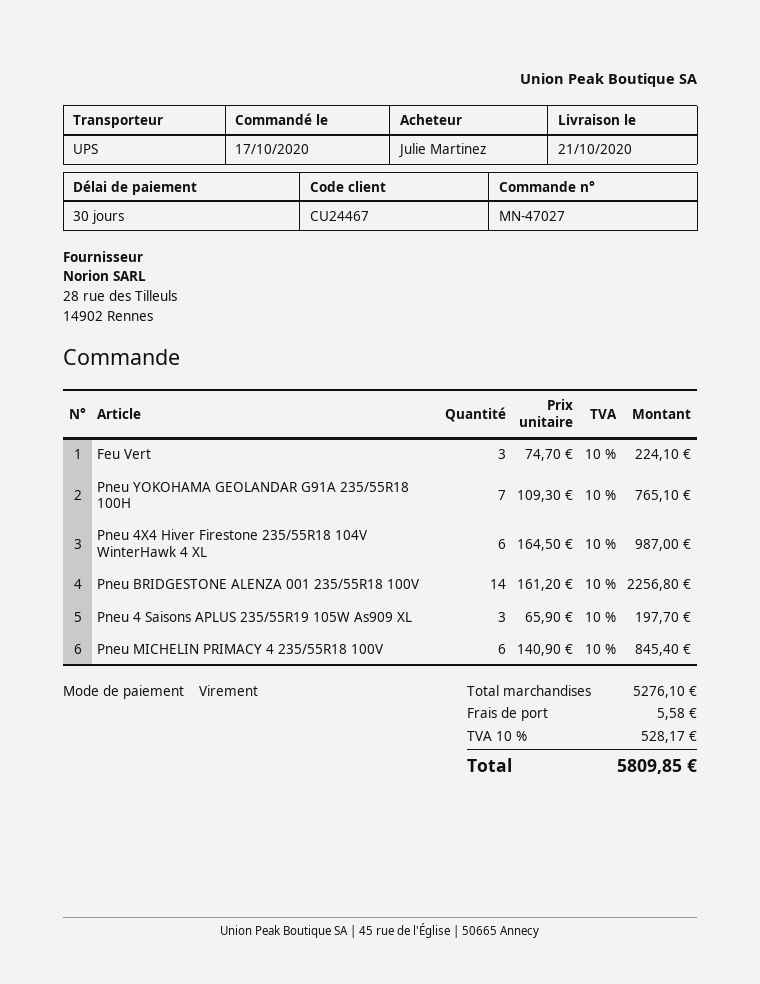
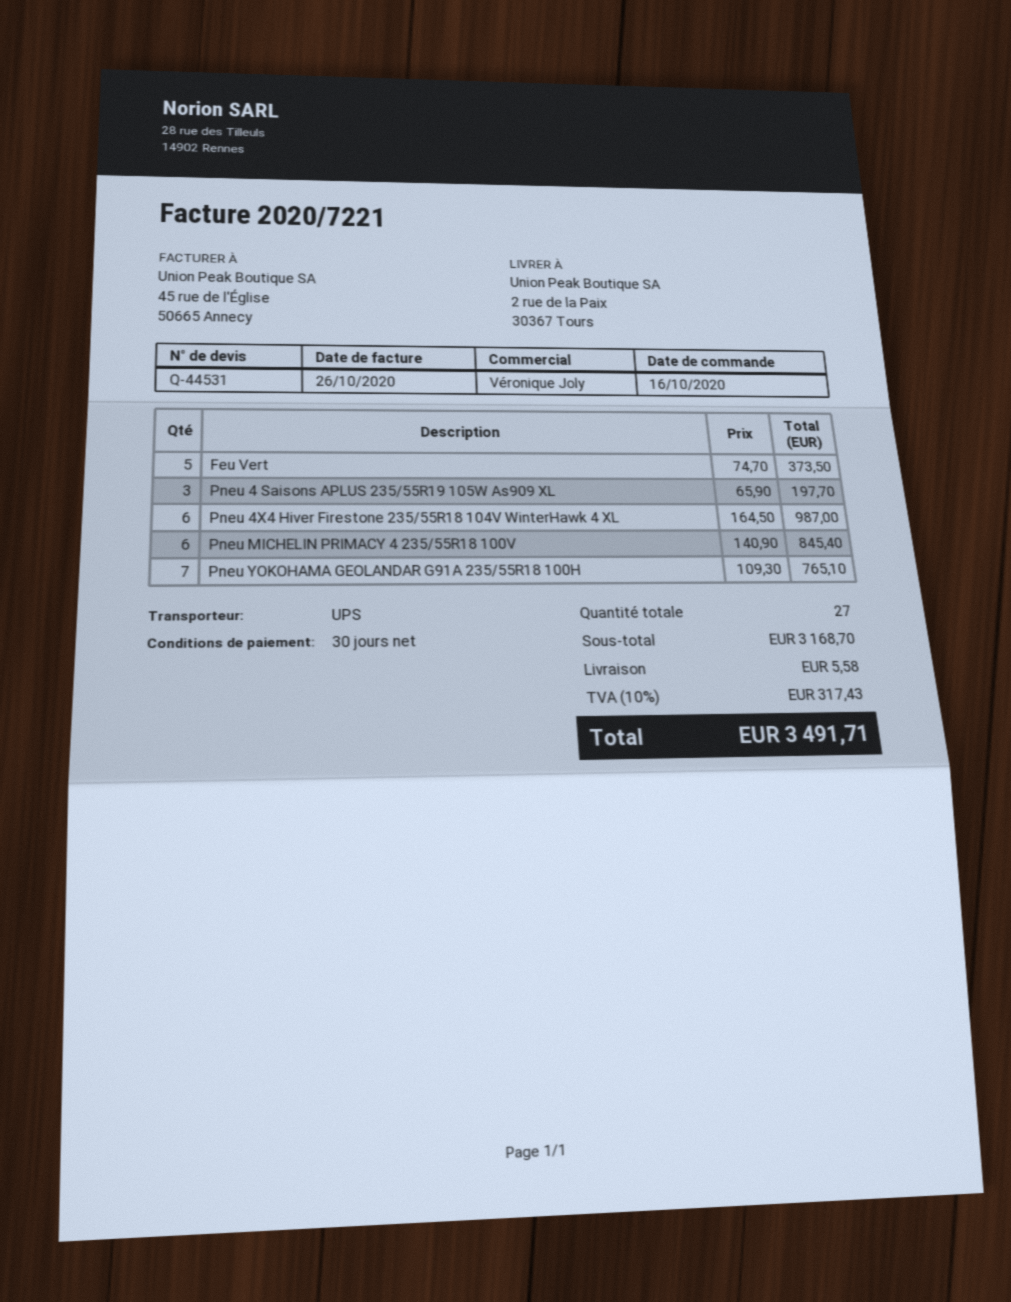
order date: 2020-10-17 -> 2020-10-16
Feu Vert: 3 x 74.70 = 224.10 -> 5 x 74.70 = 373.50
Pneu BRIDGESTONE ALENZA 001 235/55R18 100V: 14 x 161.20 = 2256.80 -> none
subtotal: 5276.10 -> 3168.70
tax: 10% = 528.17 -> 10% = 317.43
total: 5809.85 -> 3491.71

